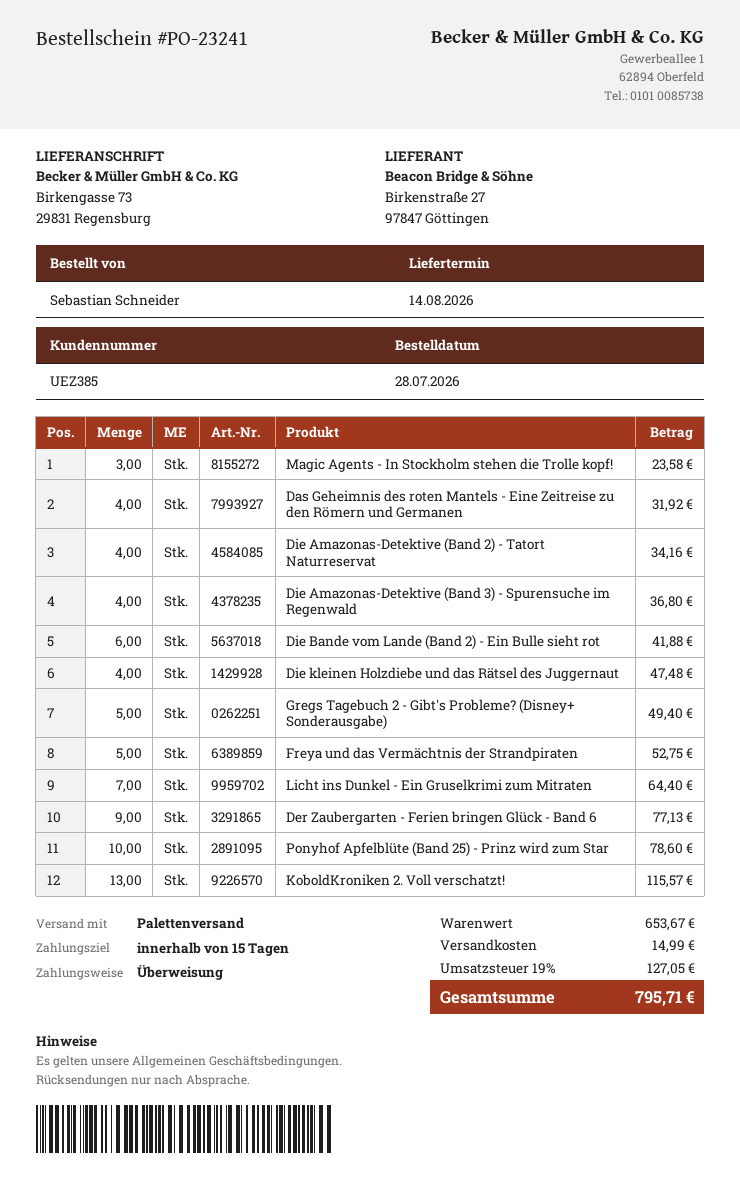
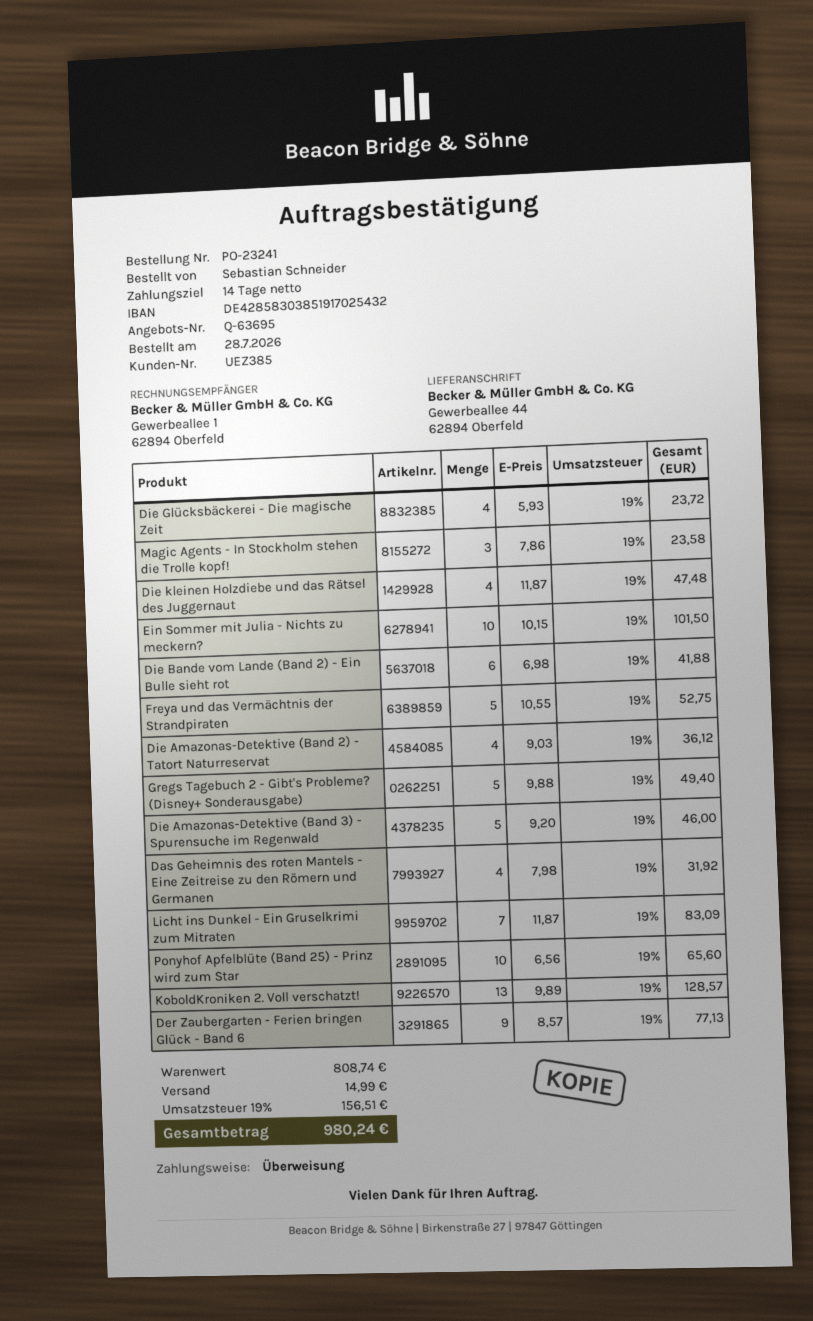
payment terms: 15 days -> 14 days
ship to: Birkengasse 73, 29831 Regensburg -> Gewerbeallee 44, 62894 Oberfeld
Die Amazonas-Detektive (Band 2) - Tatort Naturreservat: 4 for 34.16 -> 4 for 36.12
Die Amazonas-Detektive (Band 3) - Spurensuche im Regenwald: 4 for 36.80 -> 5 for 46.00
Licht ins Dunkel - Ein Gruselkrimi zum Mitraten: 7 for 64.40 -> 7 for 83.09
Ponyhof Apfelblüte (Band 25) - Prinz wird zum Star: 10 for 78.60 -> 10 for 65.60
KoboldKroniken 2. Voll verschatzt!: 13 for 115.57 -> 13 for 128.57
Die Glücksbäckerei - Die magische Zeit: none -> 4 for 23.72
Ein Sommer mit Julia - Nichts zu meckern?: none -> 10 for 101.50
subtotal: 653.67 -> 808.74
tax: 19% = 127.05 -> 19% = 156.51
total: 795.71 -> 980.24

